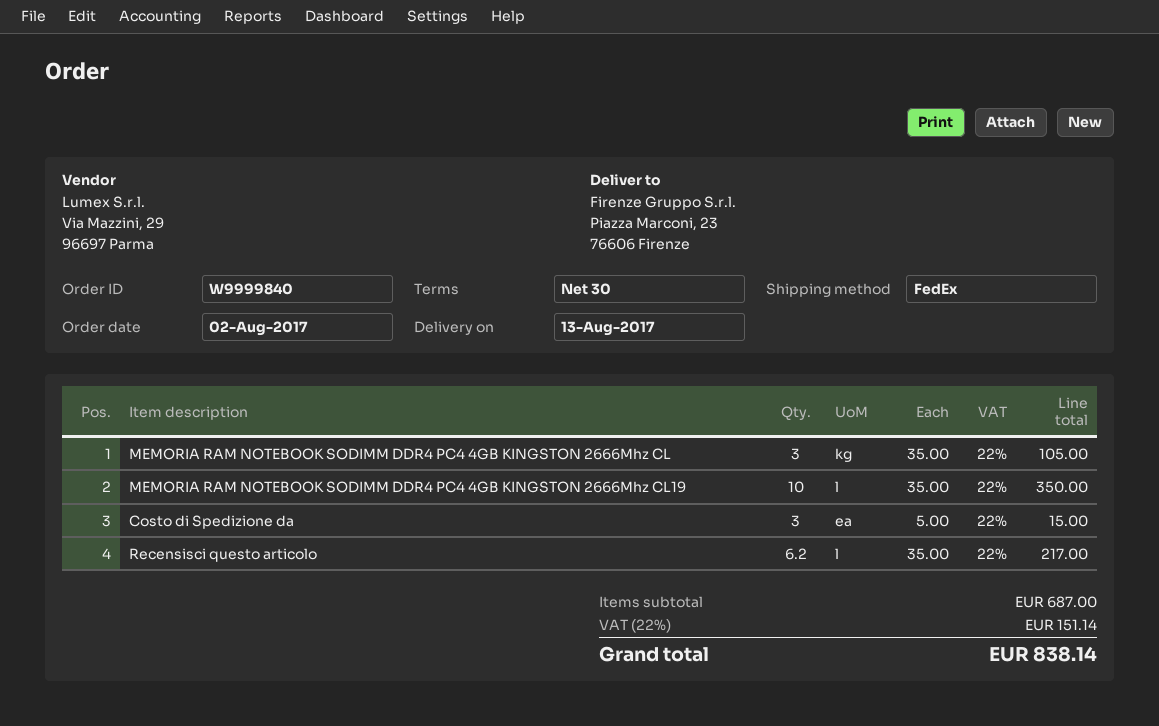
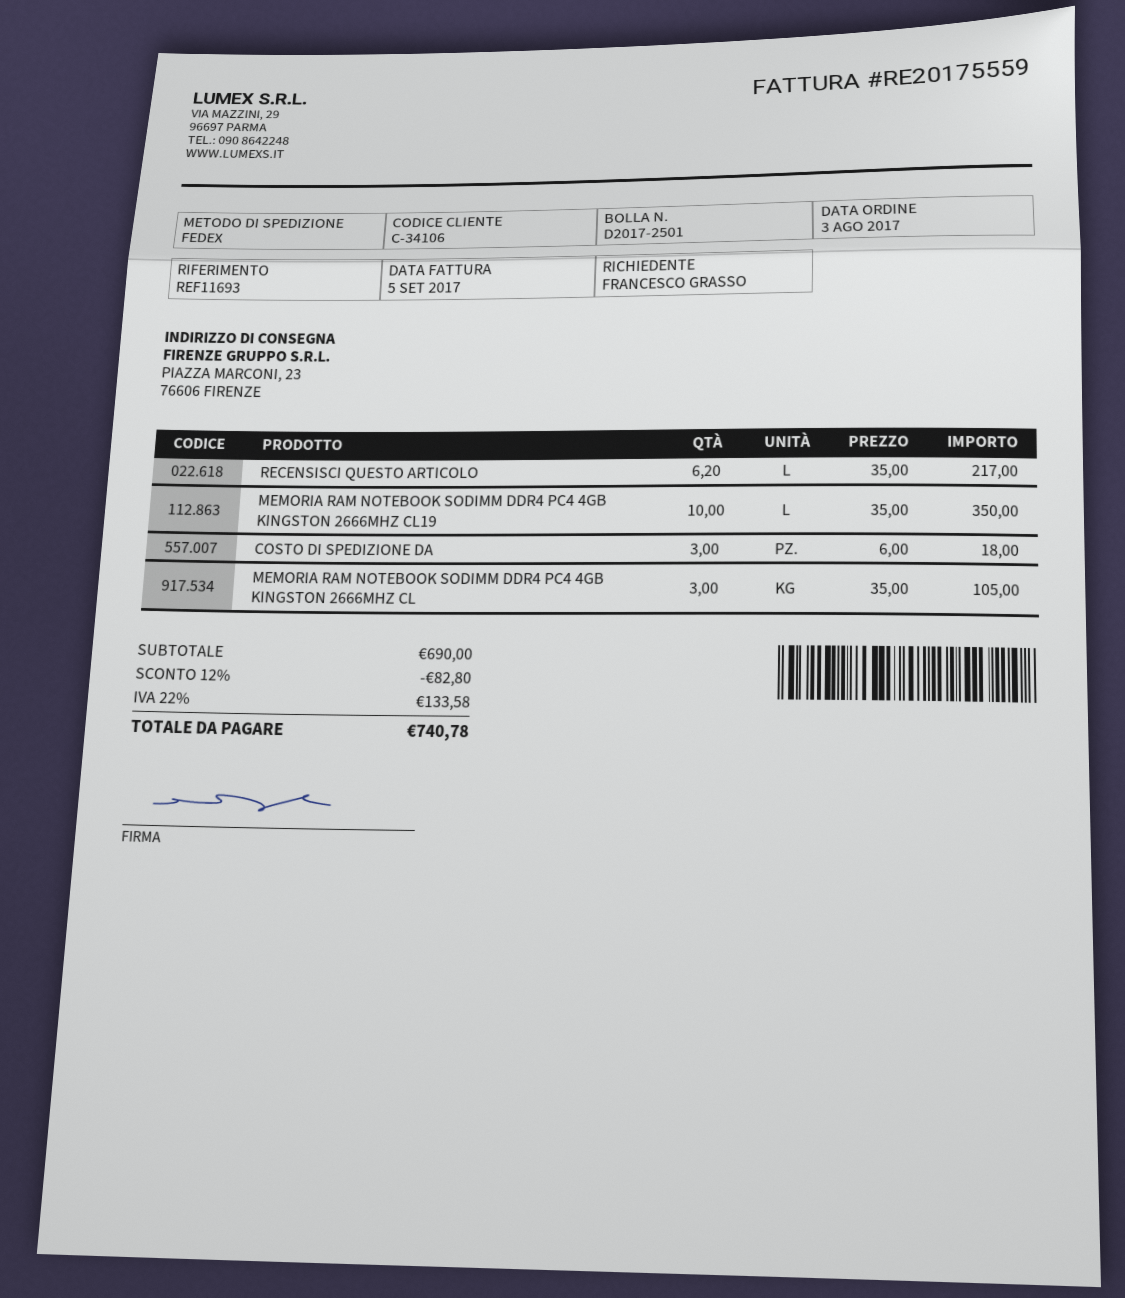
order date: 2017-08-02 -> 2017-08-03
Costo di Spedizione da: 3 x 5.00 = 15.00 -> 3 x 6.00 = 18.00
subtotal: 687.00 -> 690.00
discount: none -> 12% = 82.80
tax: 22% = 151.14 -> 22% = 133.58
total: 838.14 -> 740.78

